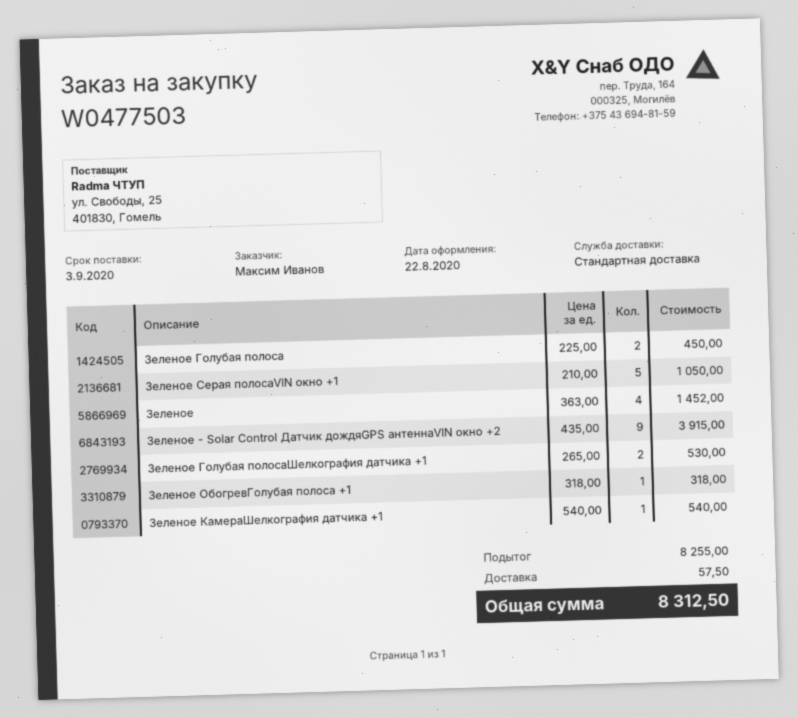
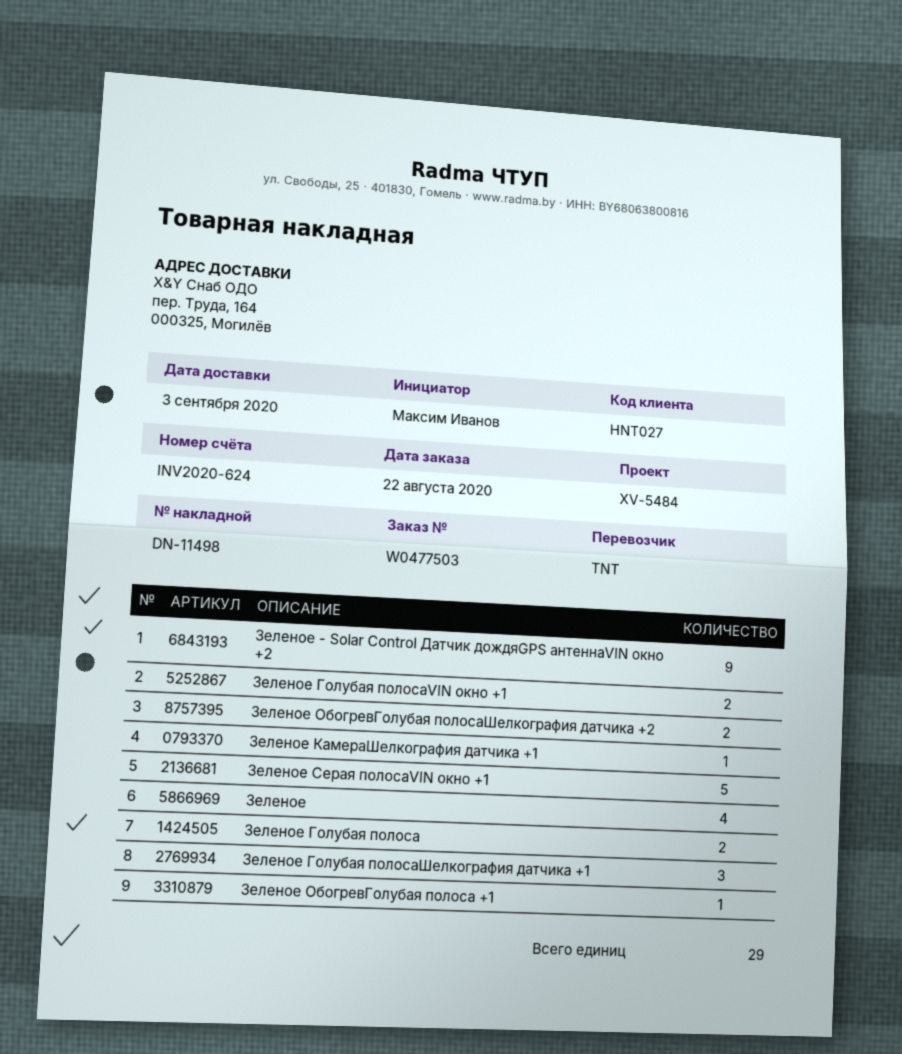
shipping method: standard -> TNT
Зеленое Голубая полосаШелкография датчика +1: 2 -> 3
Зеленое Голубая полосаVIN окно +1: none -> 2
Зеленое ОбогревГолубая полосаШелкография датчика +2: none -> 2

